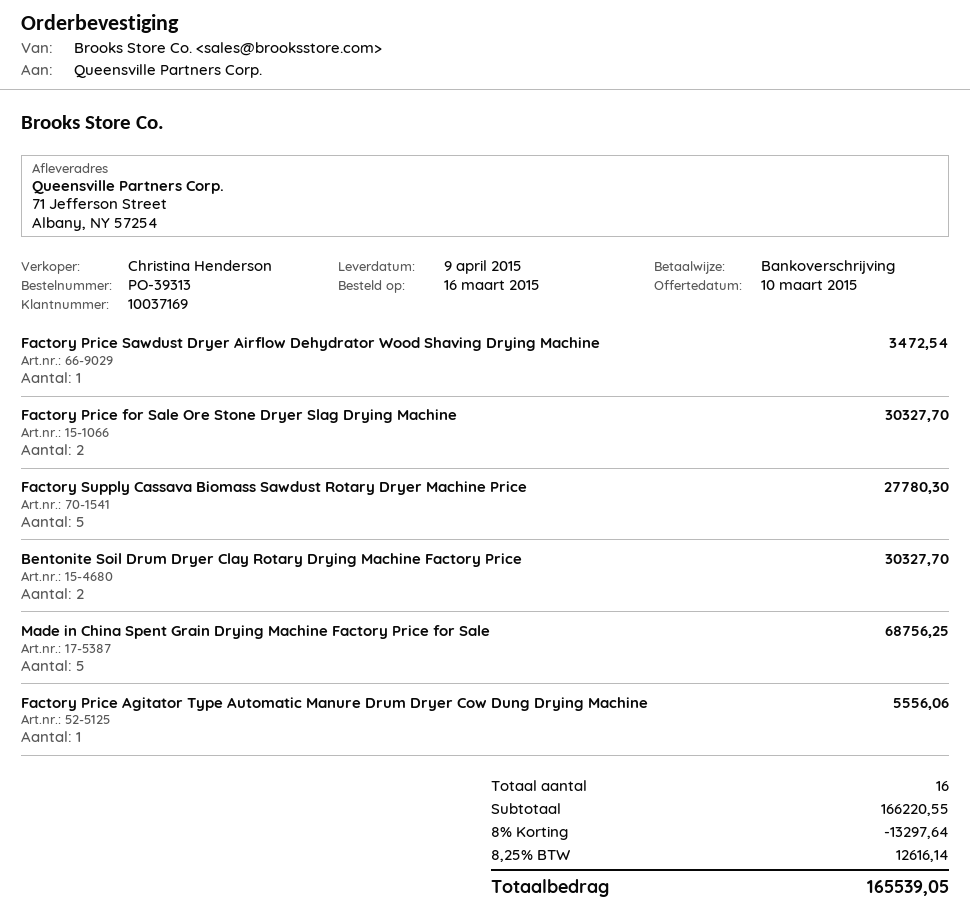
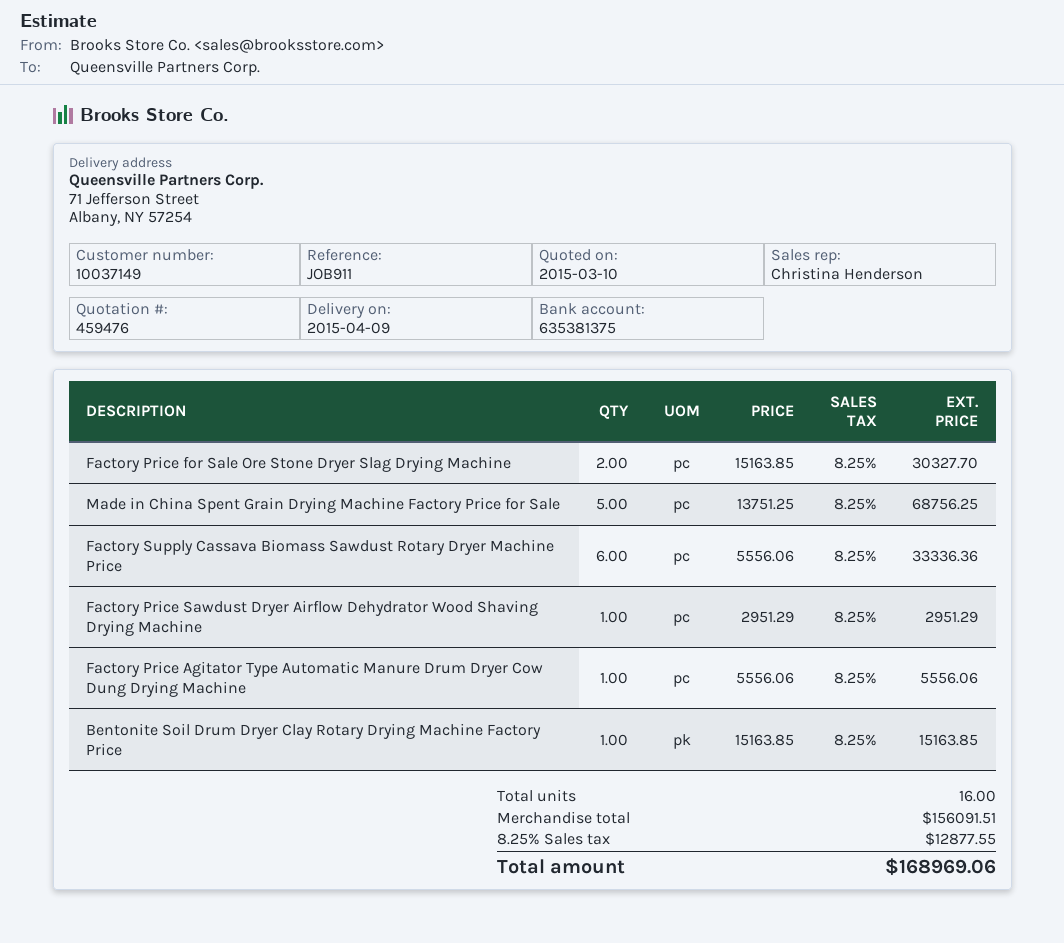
customer number: 10037169 -> 10037149
Factory Price Sawdust Dryer Airflow Dehydrator Wood Shaving Drying Machine: 1 for 3472.54 -> 1 for 2951.29
Factory Supply Cassava Biomass Sawdust Rotary Dryer Machine Price: 5 for 27780.30 -> 6 for 33336.36
Bentonite Soil Drum Dryer Clay Rotary Drying Machine Factory Price: 2 for 30327.70 -> 1 for 15163.85
subtotal: 166220.55 -> 156091.51
discount: 8% = 13297.64 -> none
tax: 8.25% = 12616.14 -> 8.25% = 12877.55
total: 165539.05 -> 168969.06

